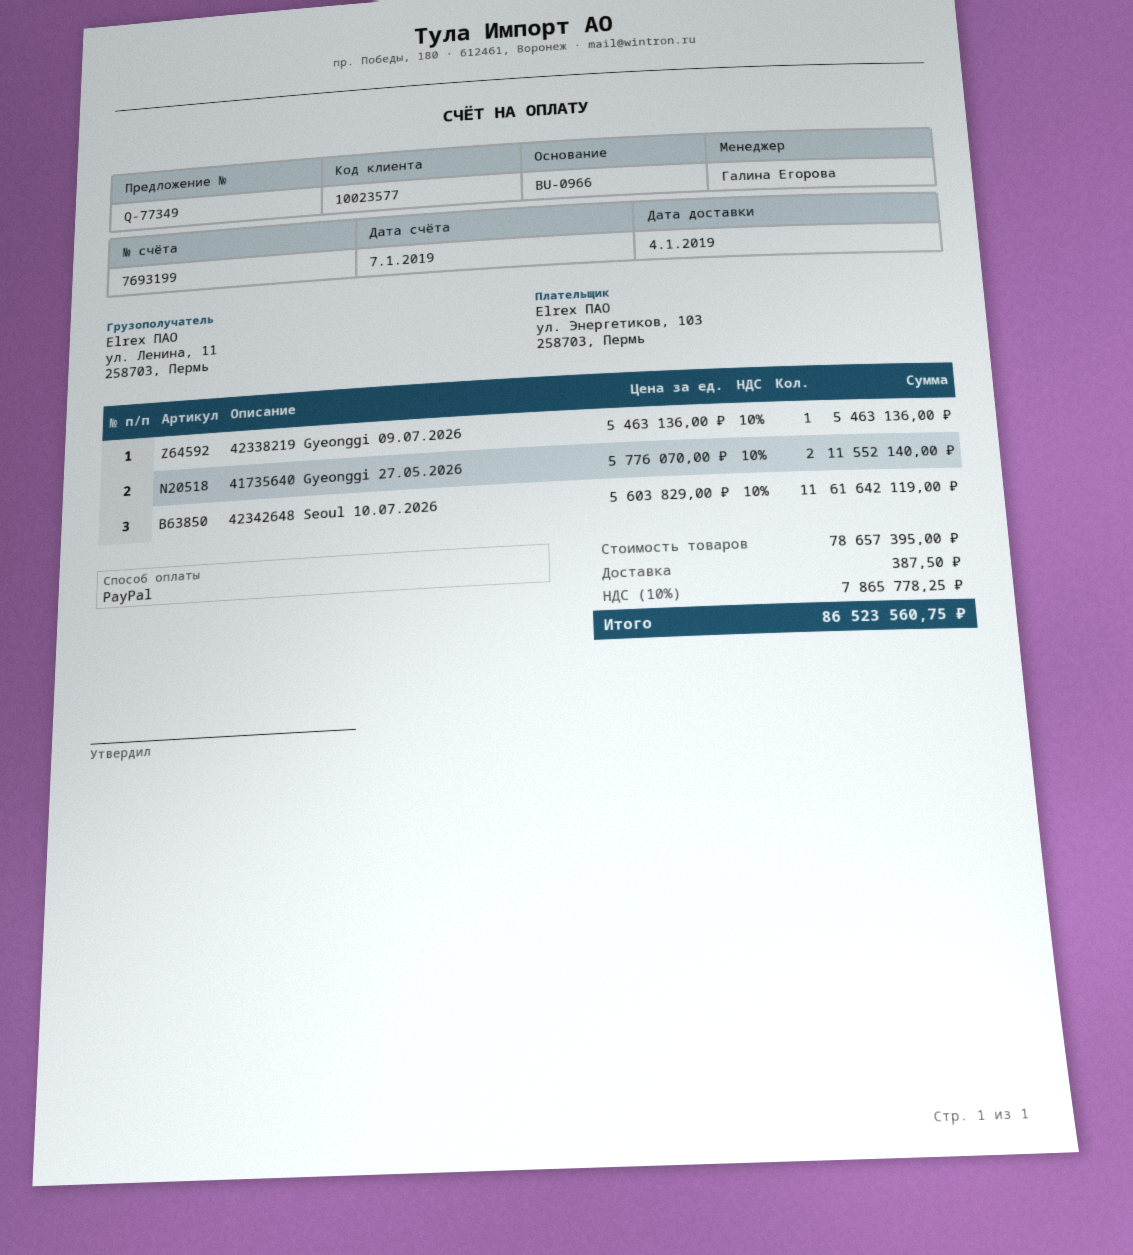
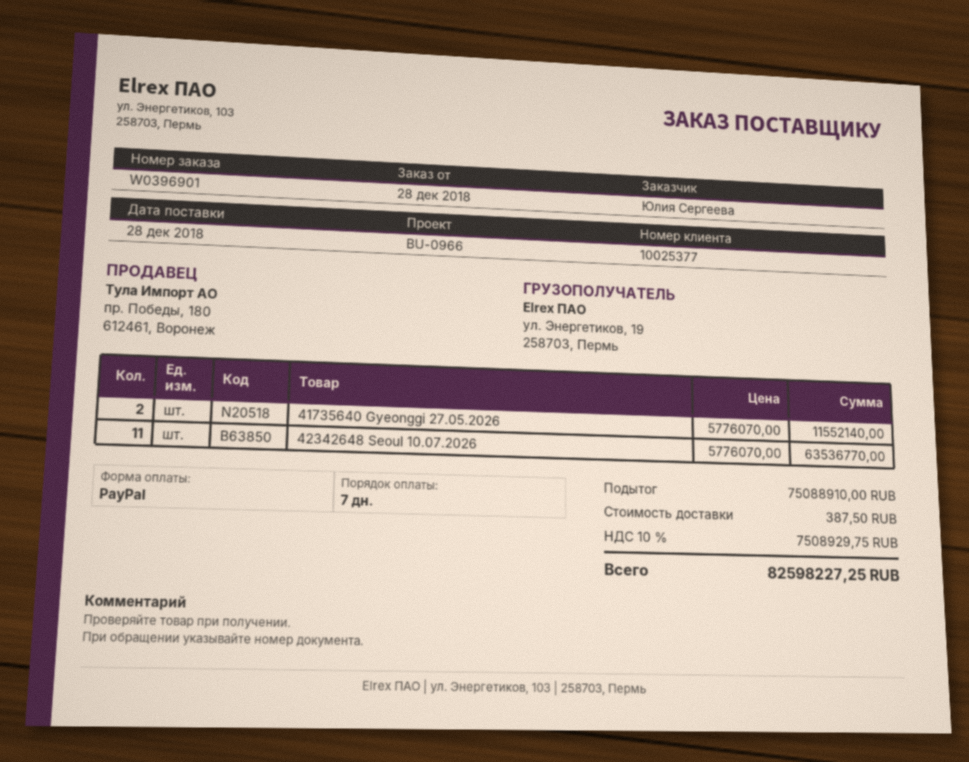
delivery date: 2019-01-04 -> 2018-12-28
customer number: 10023577 -> 10025377
ship to: ул. Ленина, 11, 258703, Пермь -> ул. Энергетиков, 19, 258703, Пермь
42338219 Gyeonggi 09.07.2026: 1 x 5463136.00 = 5463136.00 -> none
42342648 Seoul 10.07.2026: 11 x 5603829.00 = 61642119.00 -> 11 x 5776070.00 = 63536770.00
subtotal: 78657395.00 -> 75088910.00
tax: 10% = 7865778.25 -> 10% = 7508929.75
total: 86523560.75 -> 82598227.25

